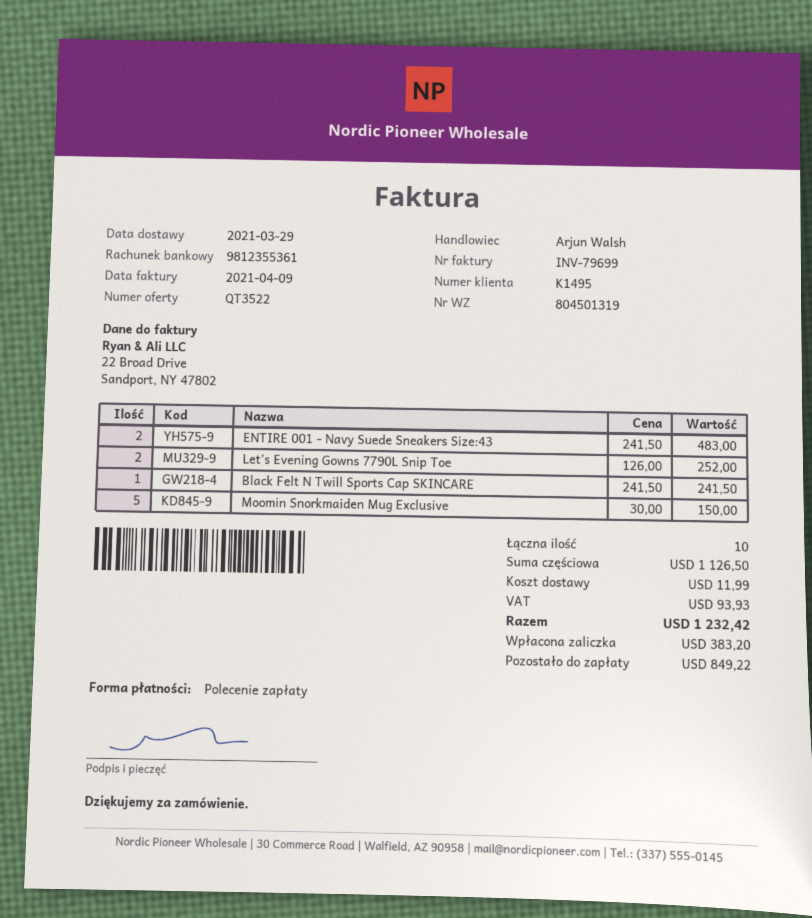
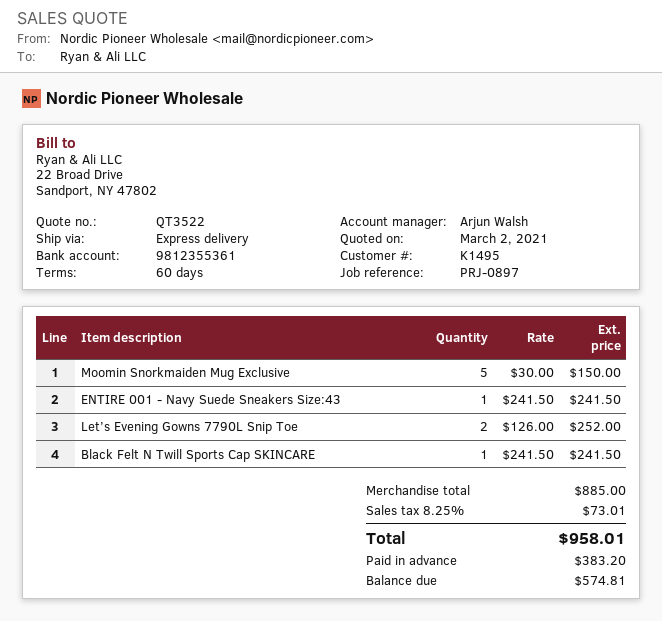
ENTIRE 001 - Navy Suede Sneakers Size:43: 2 x 241.50 = 483.00 -> 1 x 241.50 = 241.50
subtotal: 1126.50 -> 885.00
shipping: 11.99 -> none
tax: 93.93 -> 73.01
total: 1232.42 -> 958.01
balance: 849.22 -> 574.81

